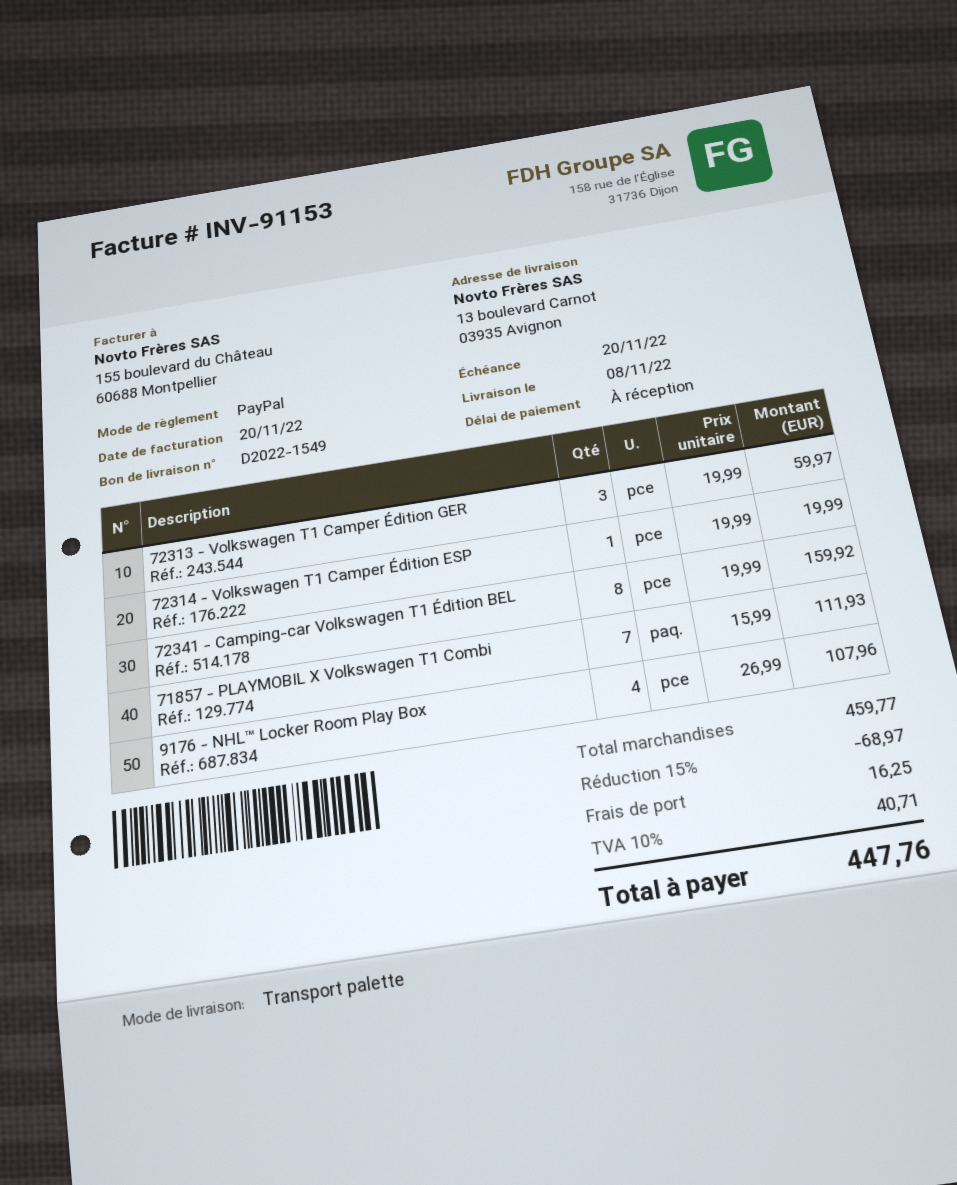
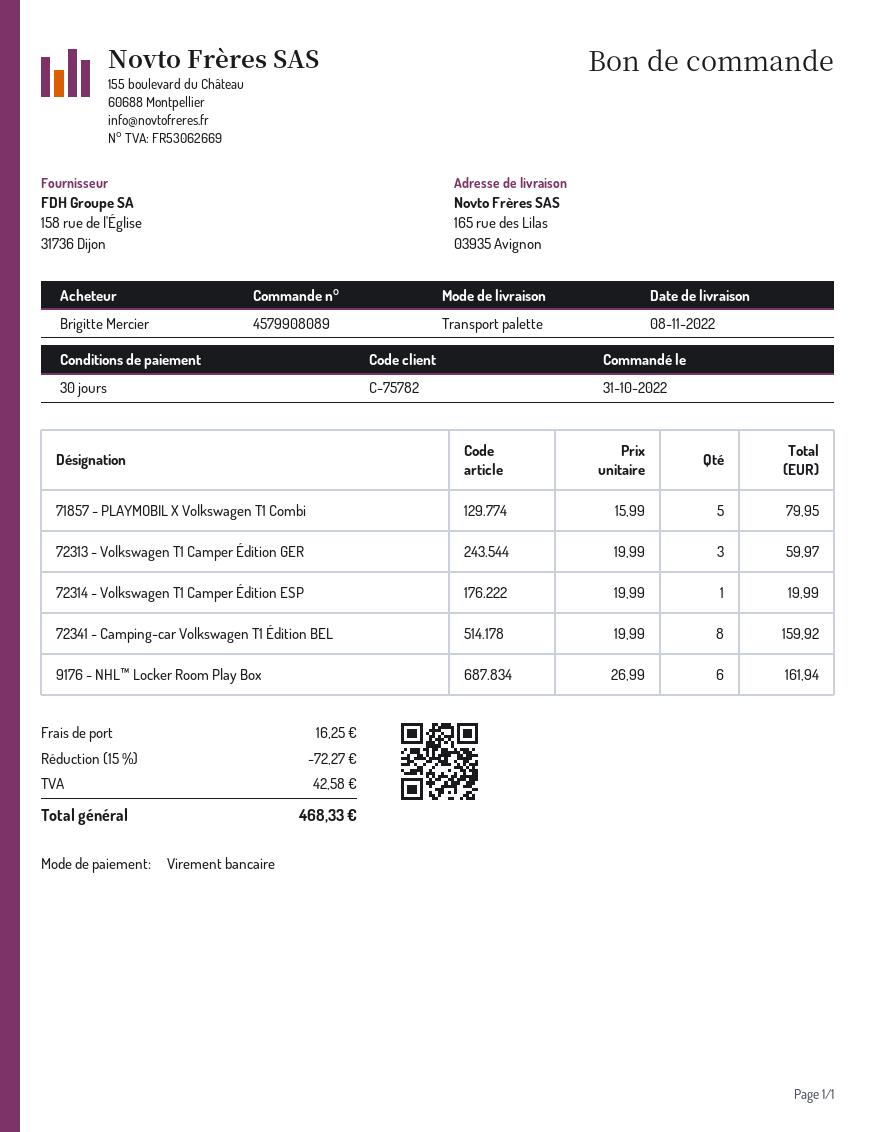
payment terms: on receipt -> 30 days
payment method: PayPal -> bank transfer
ship to: 13 boulevard Carnot, 03935 Avignon -> 165 rue des Lilas, 03935 Avignon
71857 - PLAYMOBIL X Volkswagen T1 Combi: 7 x 15.99 = 111.93 -> 5 x 15.99 = 79.95
9176 - NHL™ Locker Room Play Box: 4 x 26.99 = 107.96 -> 6 x 26.99 = 161.94
discount: 15% = 68.97 -> 15% = 72.27
tax: 40.71 -> 42.58
total: 447.76 -> 468.33

